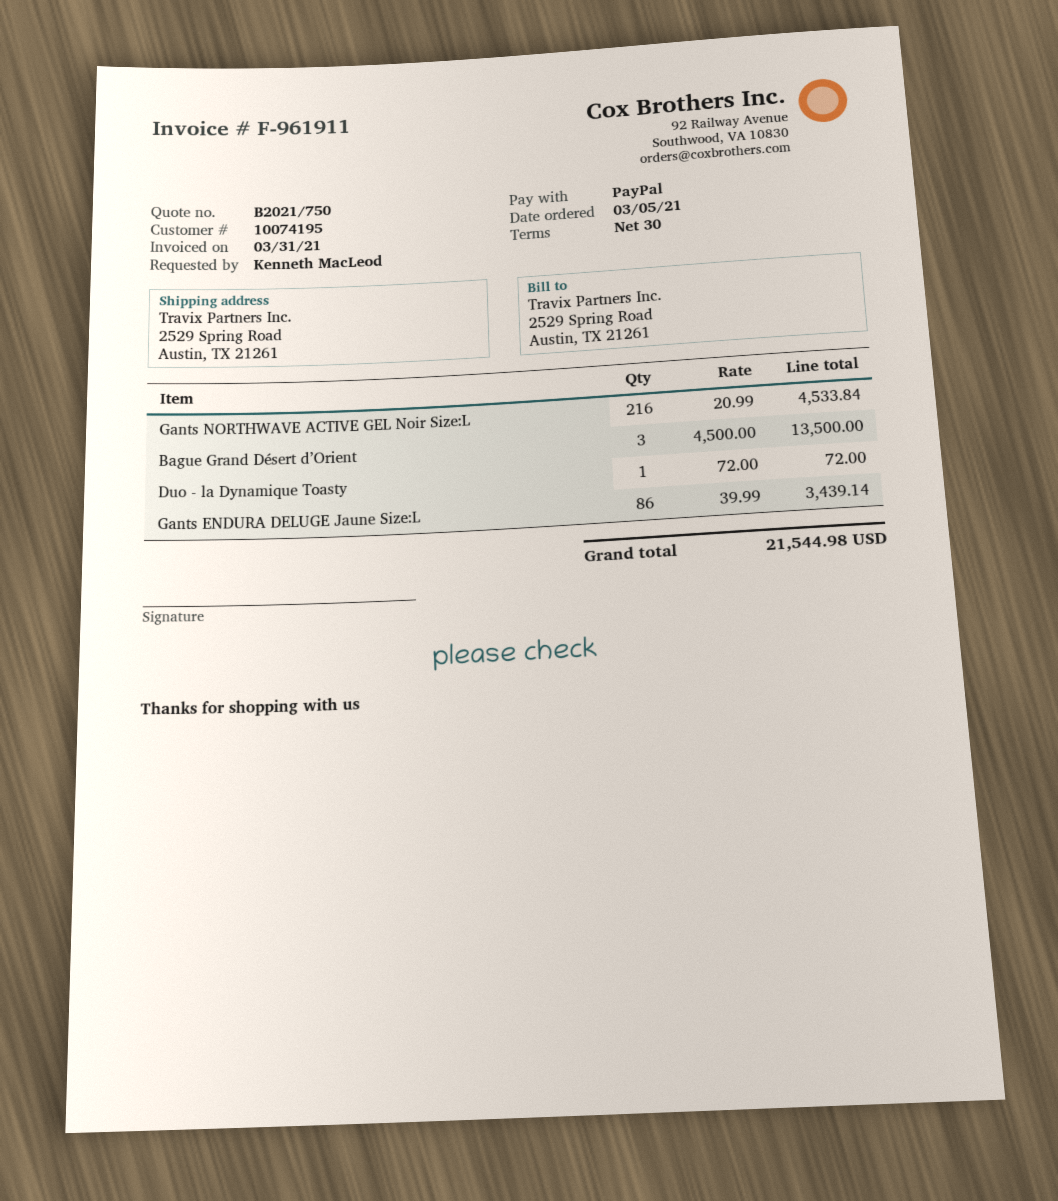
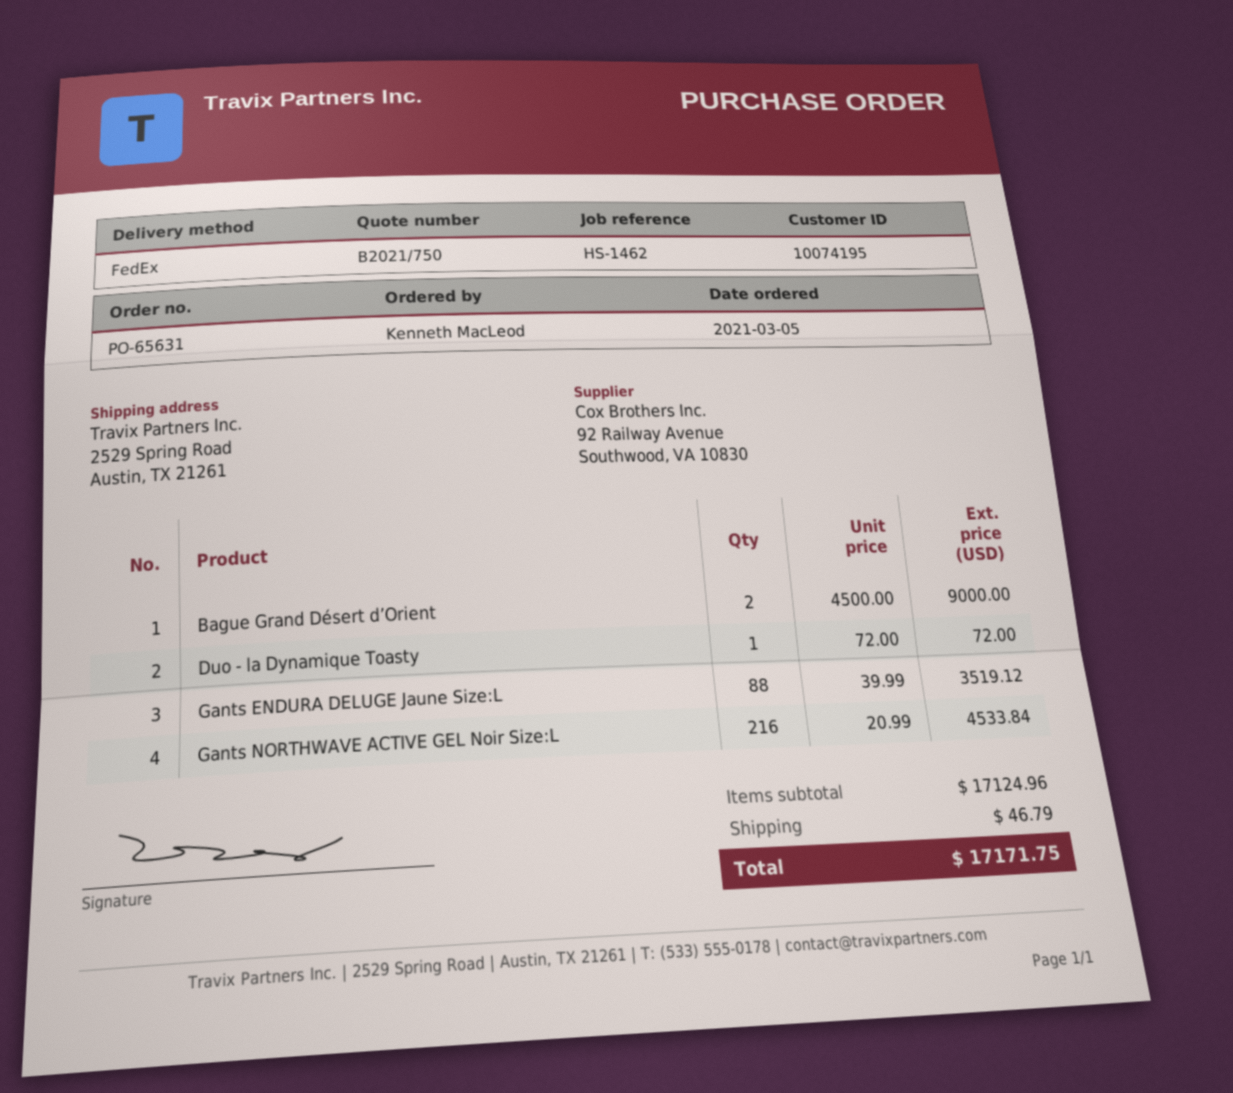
Bague Grand Désert d’Orient: 3 x 4500.00 = 13500.00 -> 2 x 4500.00 = 9000.00
Gants ENDURA DELUGE Jaune Size:L: 86 x 39.99 = 3439.14 -> 88 x 39.99 = 3519.12
shipping: none -> 46.79
total: 21544.98 -> 17171.75

